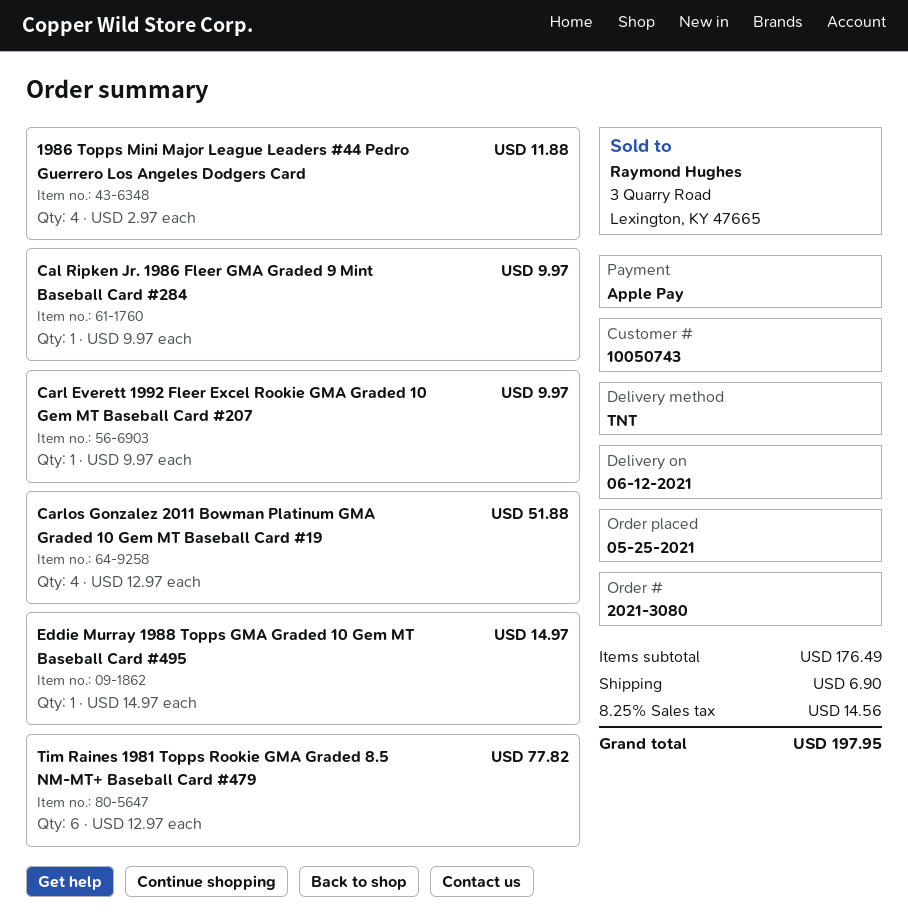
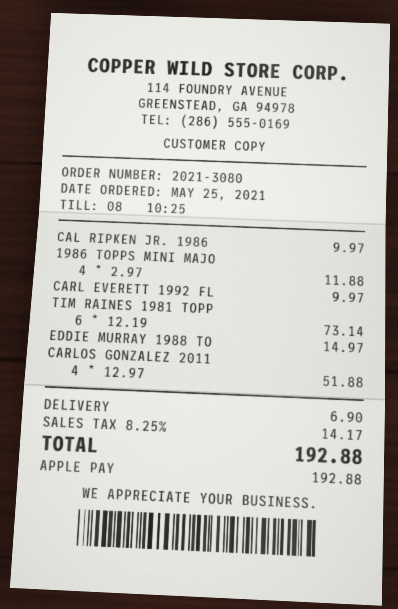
Tim Raines 1981 Topps Rookie GMA Graded 8.5 NM-MT+ Baseball Card #479: 6 x 12.97 = 77.82 -> 6 x 12.19 = 73.14
tax: 8.25% = 14.56 -> 8.25% = 14.17
total: 197.95 -> 192.88

